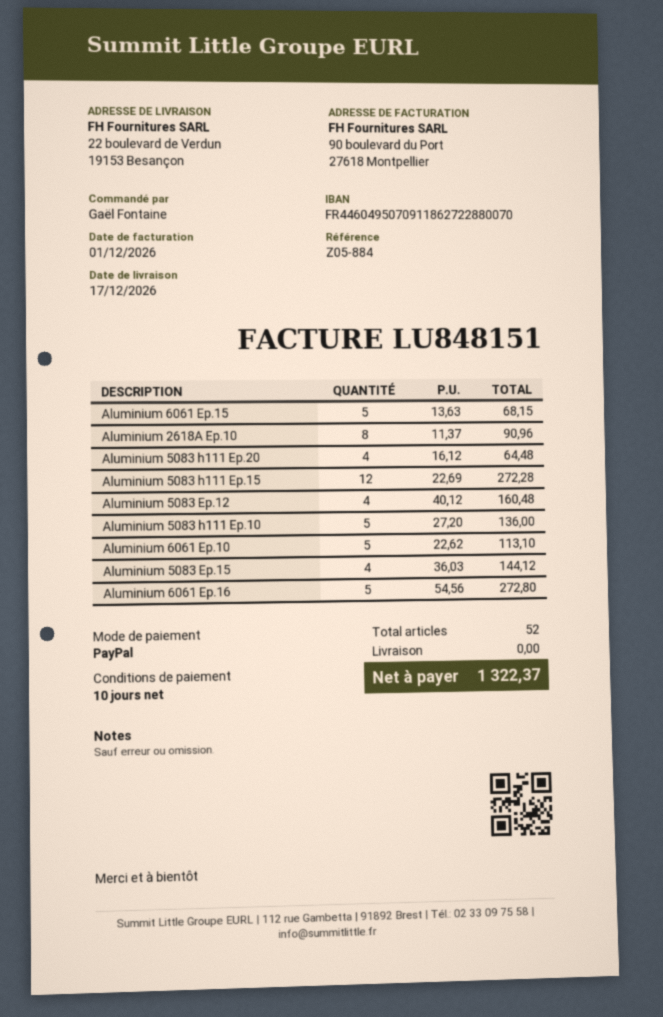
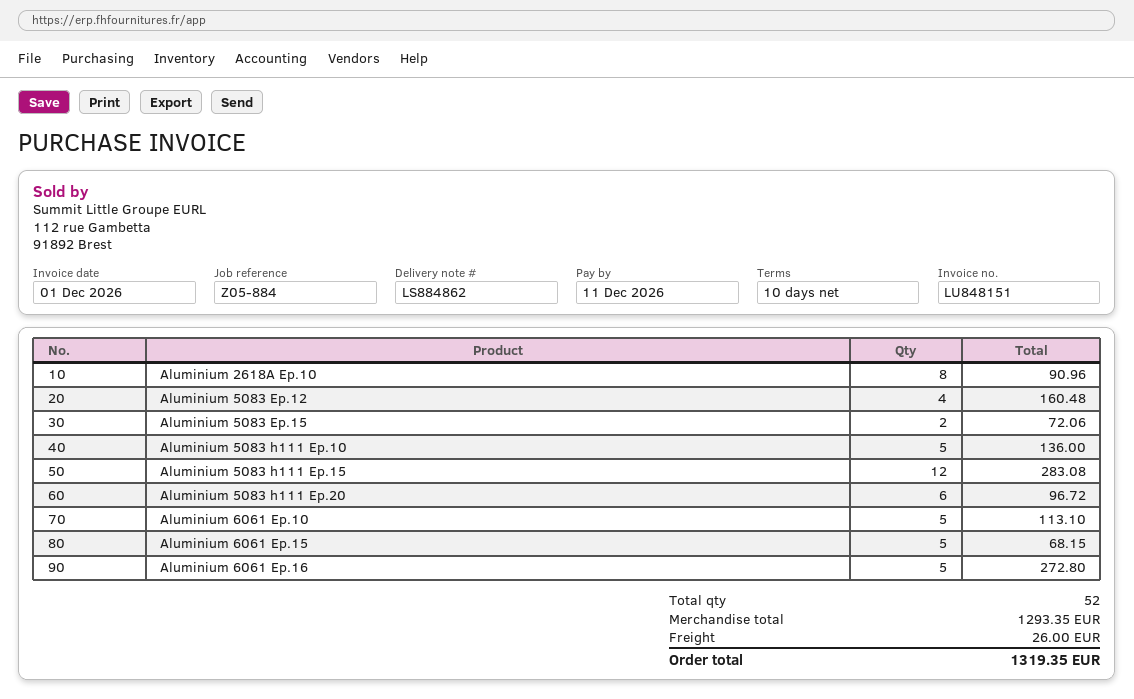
Aluminium 5083 h111 Ep.20: 4 for 64.48 -> 6 for 96.72
Aluminium 5083 h111 Ep.15: 12 for 272.28 -> 12 for 283.08
Aluminium 5083 Ep.15: 4 for 144.12 -> 2 for 72.06
shipping: 0.00 -> 26.00
total: 1322.37 -> 1319.35

